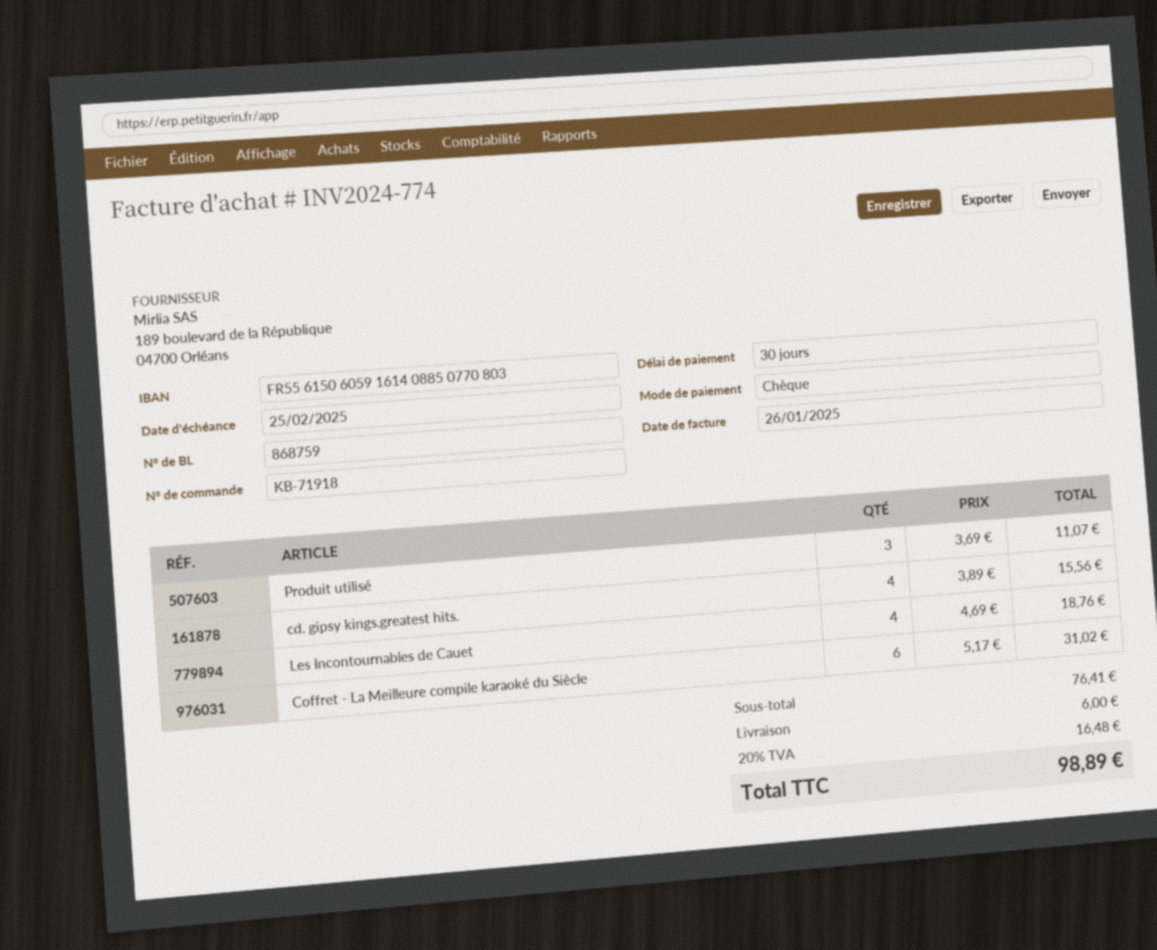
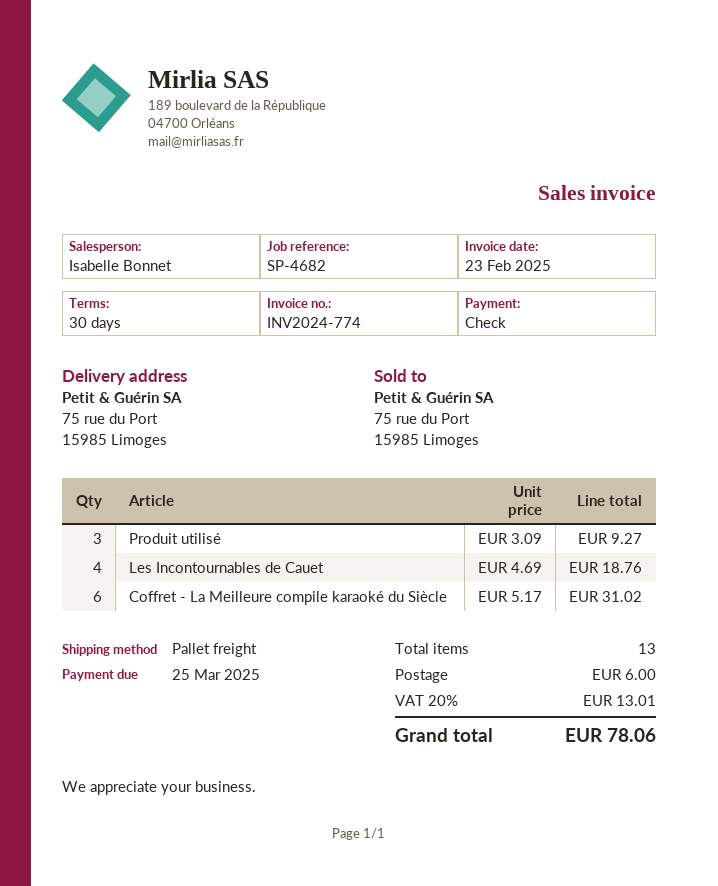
invoice date: 2025-01-26 -> 2025-02-23
due date: 2025-02-25 -> 2025-03-25
Produit utilisé: 3 x 3.69 = 11.07 -> 3 x 3.09 = 9.27
cd. gipsy kings.greatest hits.: 4 x 3.89 = 15.56 -> none
tax: 20% = 16.48 -> 20% = 13.01
total: 98.89 -> 78.06

